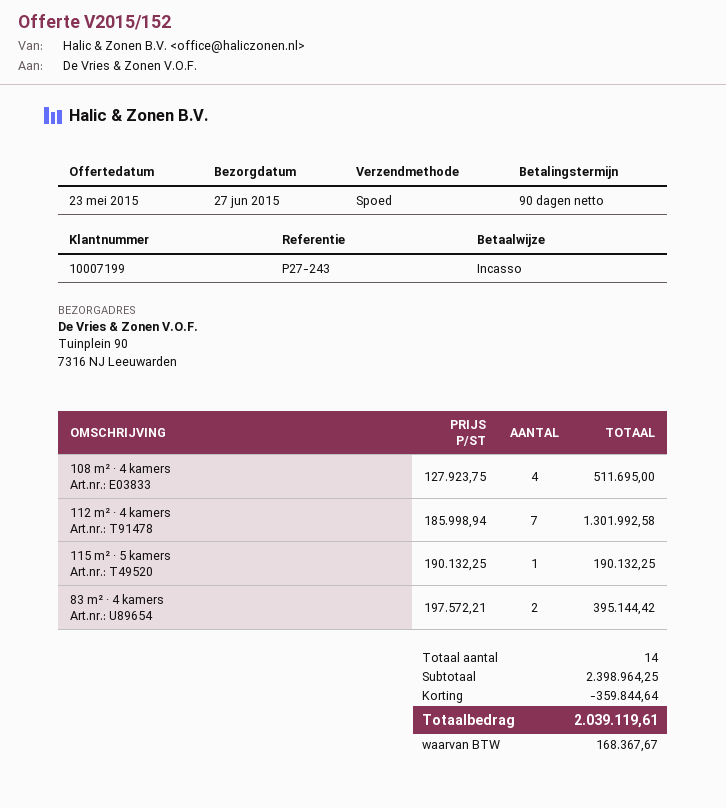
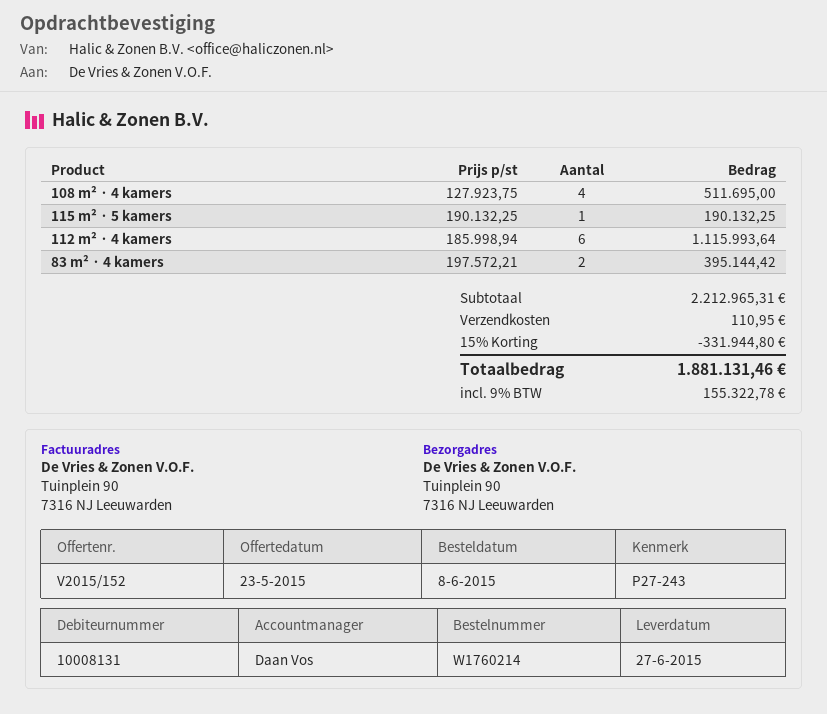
customer number: 10007199 -> 10008131
112 m² · 4 kamers: 7 x 185998.94 = 1301992.58 -> 6 x 185998.94 = 1115993.64
subtotal: 2398964.25 -> 2212965.31
discount: 359844.64 -> 331944.80
shipping: none -> 110.95
tax: 168367.67 -> 155322.78
total: 2039119.61 -> 1881131.46

